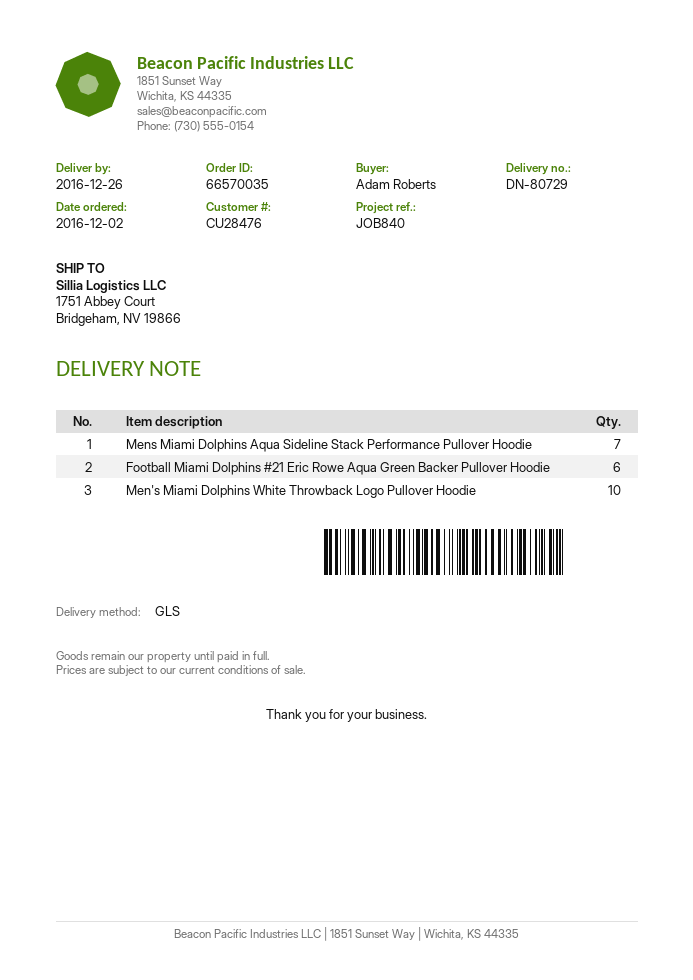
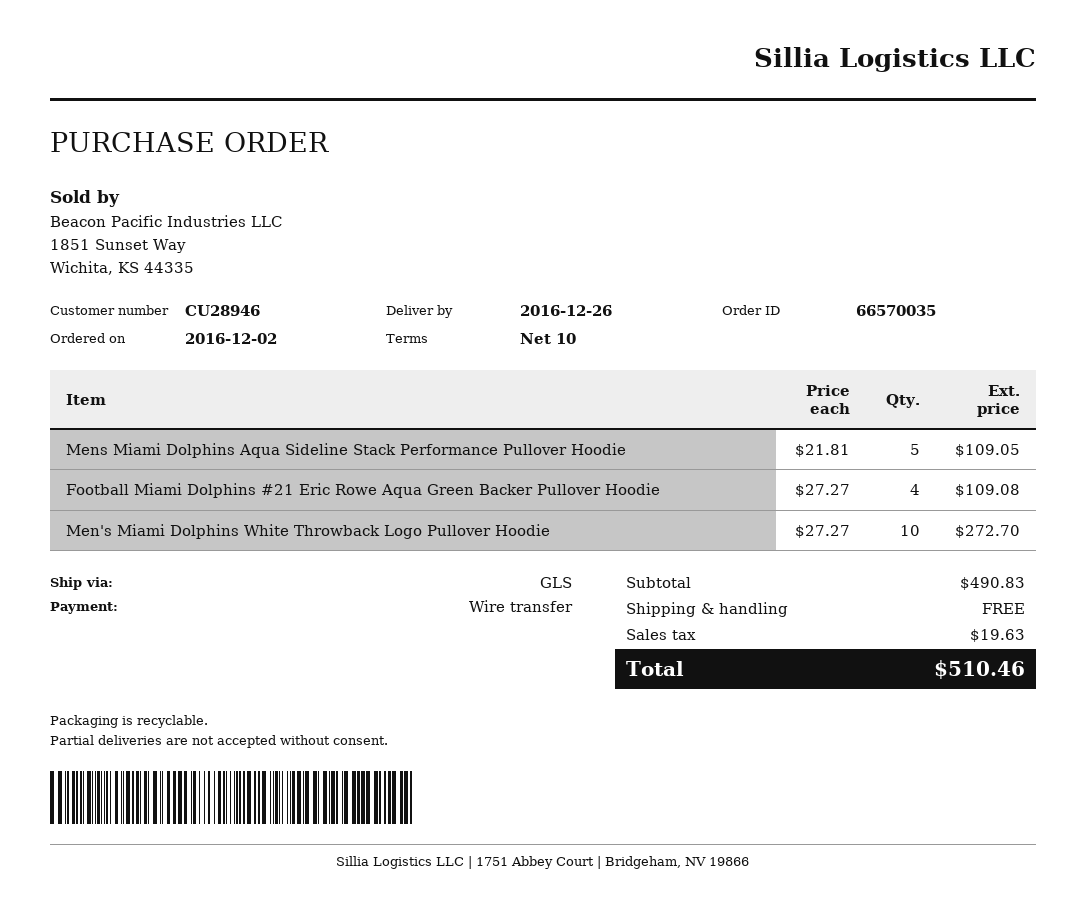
customer number: CU28476 -> CU28946
Mens Miami Dolphins Aqua Sideline Stack Performance Pullover Hoodie: 7 -> 5
Football Miami Dolphins #21 Eric Rowe Aqua Green Backer Pullover Hoodie: 6 -> 4

